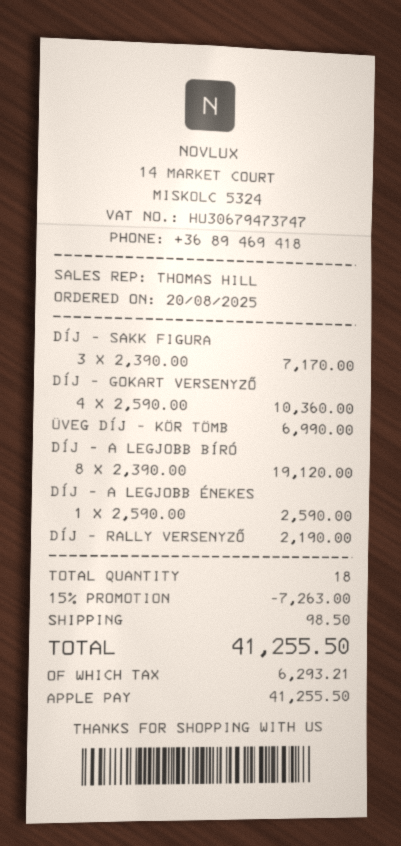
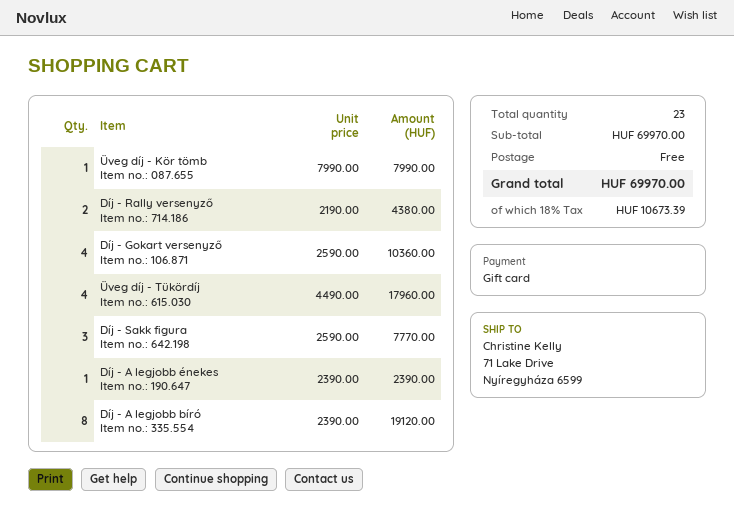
payment method: Apple Pay -> gift card
DÍJ - SAKK FIGURA: 3 x 2390.00 = 7170.00 -> 3 x 2590.00 = 7770.00
ÜVEG DÍJ - KÖR TÖMB: 1 x 6990.00 = 6990.00 -> 1 x 7990.00 = 7990.00
DÍJ - A LEGJOBB ÉNEKES: 1 x 2590.00 = 2590.00 -> 1 x 2390.00 = 2390.00
DÍJ - RALLY VERSENYZŐ: 1 x 2190.00 = 2190.00 -> 2 x 2190.00 = 4380.00
Üveg díj - Tükördíj: none -> 4 x 4490.00 = 17960.00
total quantity: 18 -> 23
discount: 15% = 7263.00 -> none
shipping: 98.50 -> 0.00
tax: 6293.21 -> 10673.39
total: 41255.50 -> 69970.00

